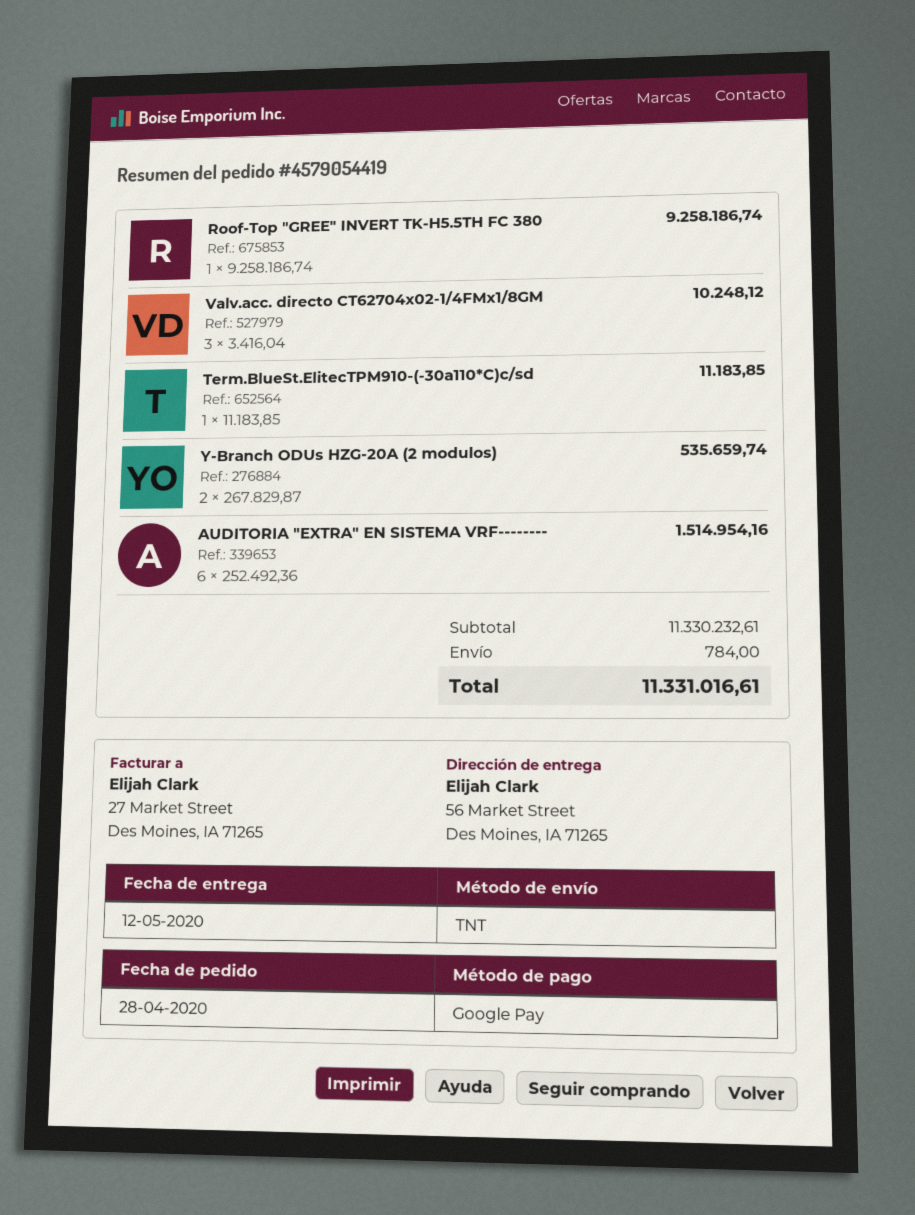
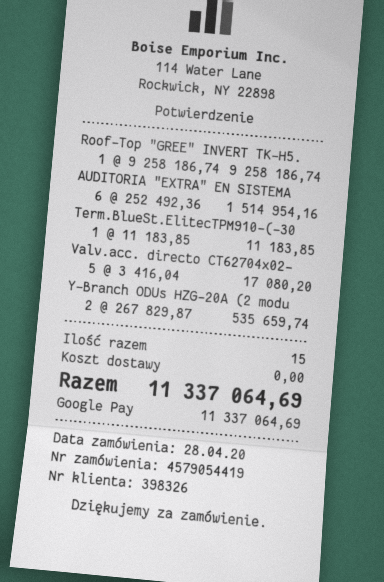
Valv.acc. directo CT62704x02-1/4FMx1/8GM: 3 x 3416.04 = 10248.12 -> 5 x 3416.04 = 17080.20
shipping: 784.00 -> 0.00
total: 11331016.61 -> 11337064.69

